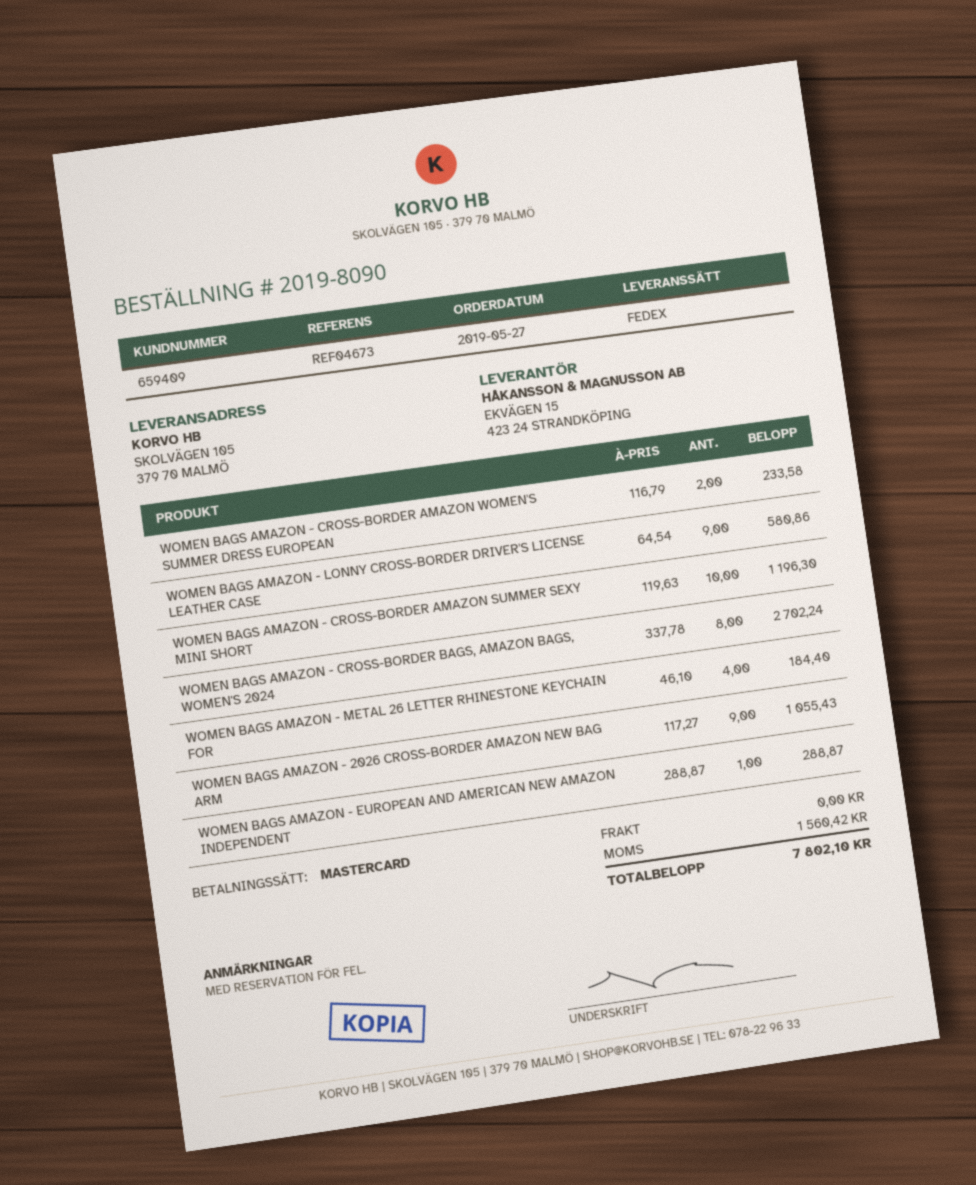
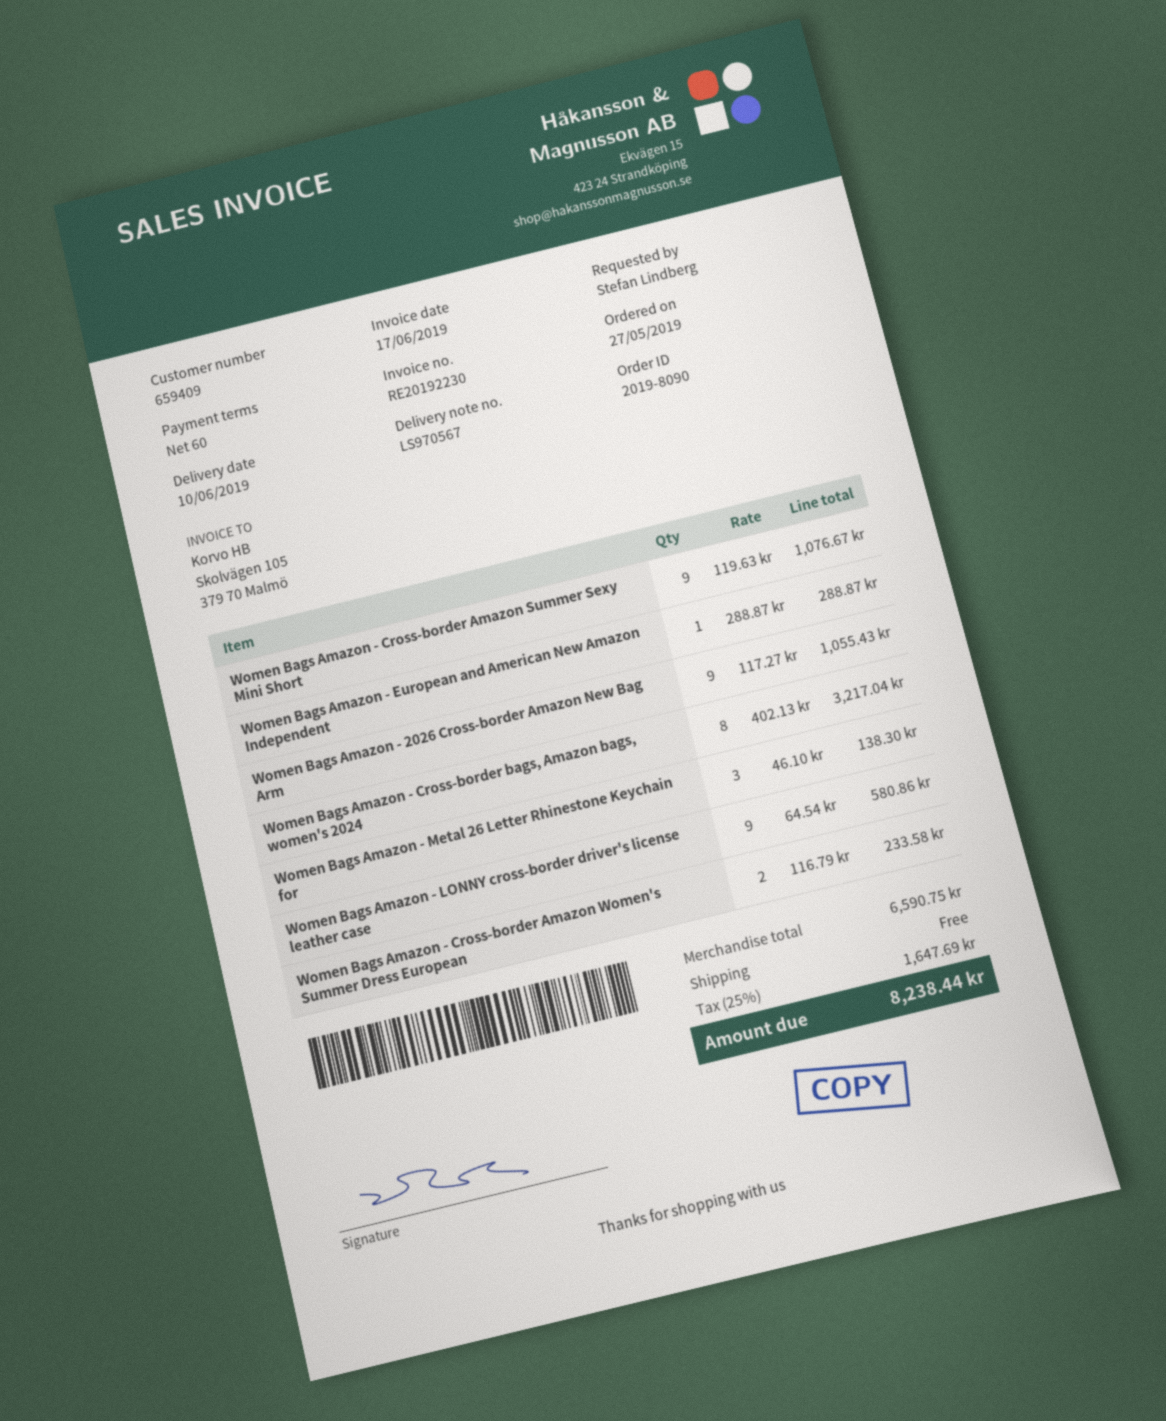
WOMEN BAGS AMAZON - CROSS-BORDER AMAZON SUMMER SEXY MINI SHORT: 10 x 119.63 = 1196.30 -> 9 x 119.63 = 1076.67
WOMEN BAGS AMAZON - CROSS-BORDER BAGS, AMAZON BAGS, WOMEN'S 2024: 8 x 337.78 = 2702.24 -> 8 x 402.13 = 3217.04
WOMEN BAGS AMAZON - METAL 26 LETTER RHINESTONE KEYCHAIN FOR: 4 x 46.10 = 184.40 -> 3 x 46.10 = 138.30
tax: 1560.42 -> 1647.69
total: 7802.10 -> 8238.44

